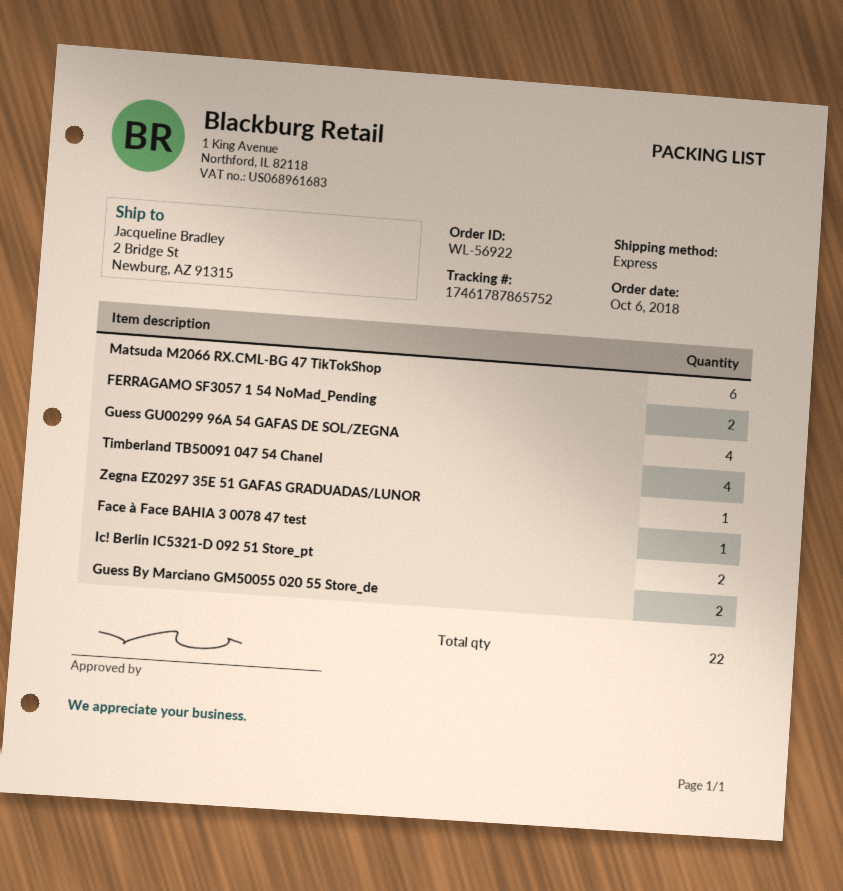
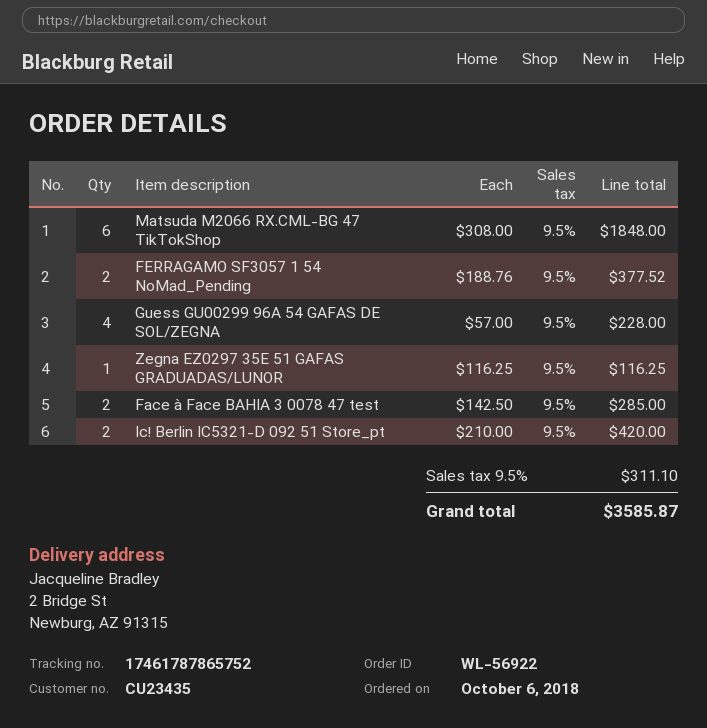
Timberland TB50091 047 54 Chanel: 4 -> none
Face à Face BAHIA 3 0078 47 test: 1 -> 2
Guess By Marciano GM50055 020 55 Store_de: 2 -> none

